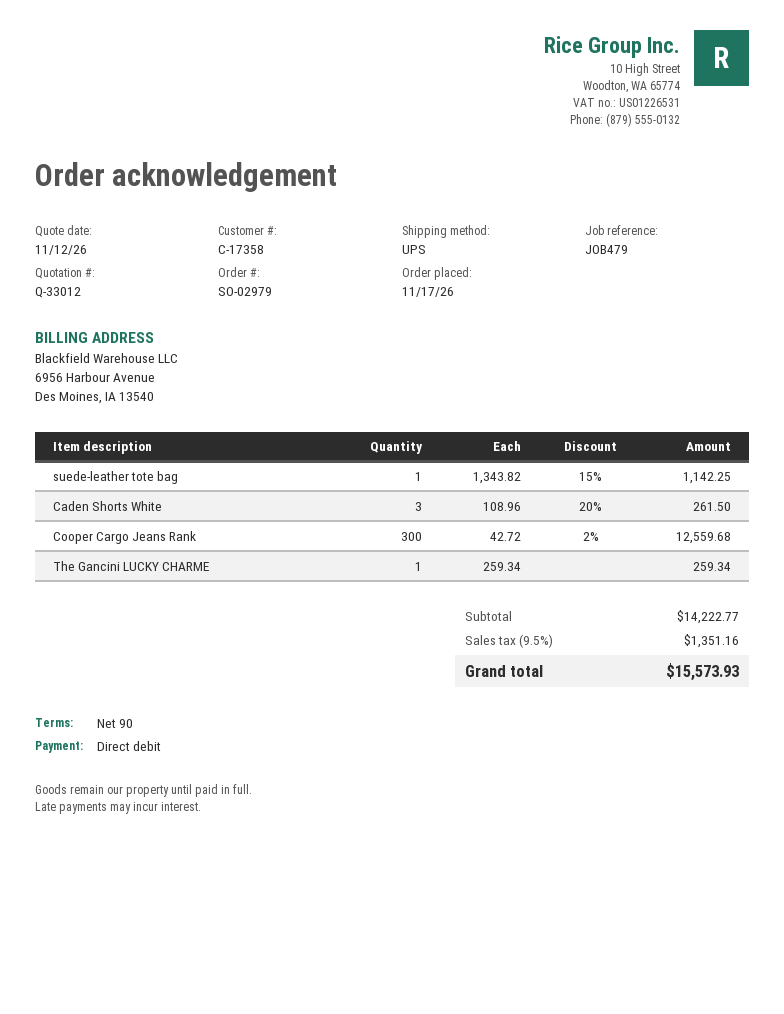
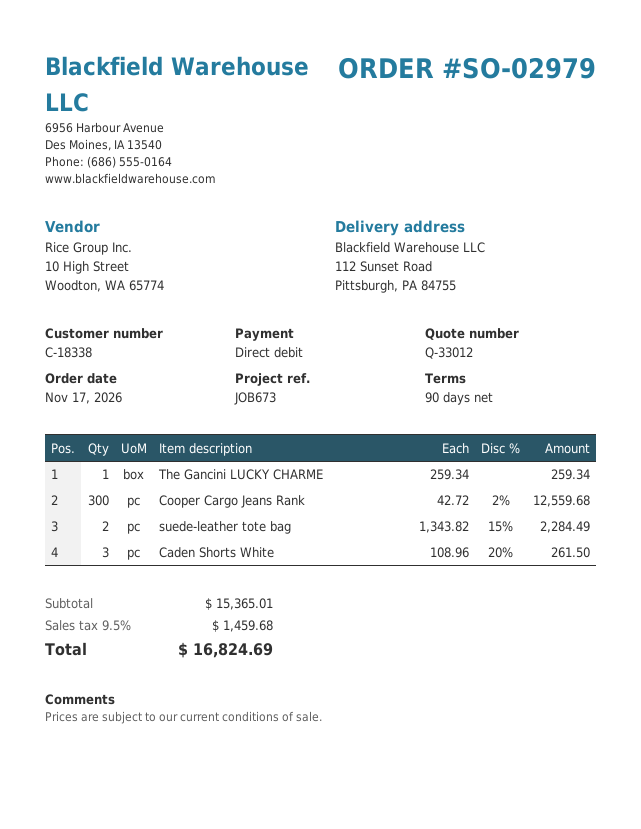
customer number: C-17358 -> C-18338
reference: JOB479 -> JOB673
suede-leather tote bag: 1 x 1343.82 - 15% = 1142.25 -> 2 x 1343.82 - 15% = 2284.49
subtotal: 14222.77 -> 15365.01
tax: 9.5% = 1351.16 -> 9.5% = 1459.68
total: 15573.93 -> 16824.69

